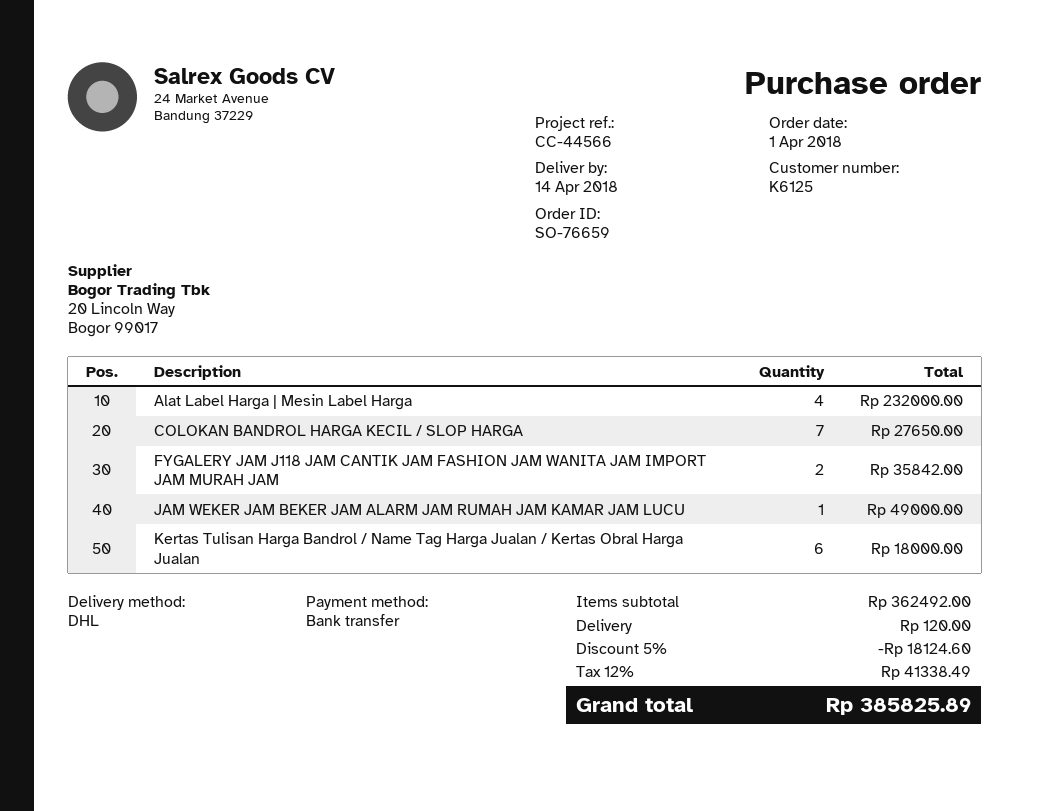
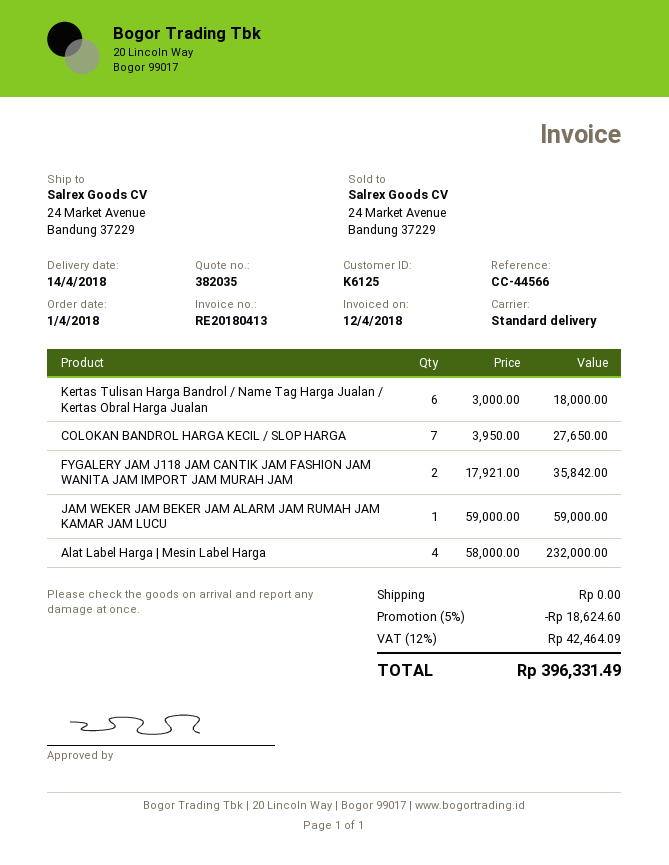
shipping method: DHL -> standard
JAM WEKER JAM BEKER JAM ALARM JAM RUMAH JAM KAMAR JAM LUCU: 1 for 49000.00 -> 1 for 59000.00
discount: 5% = 18124.60 -> 5% = 18624.60
shipping: 120.00 -> 0.00
tax: 12% = 41338.49 -> 12% = 42464.09
total: 385825.89 -> 396331.49

